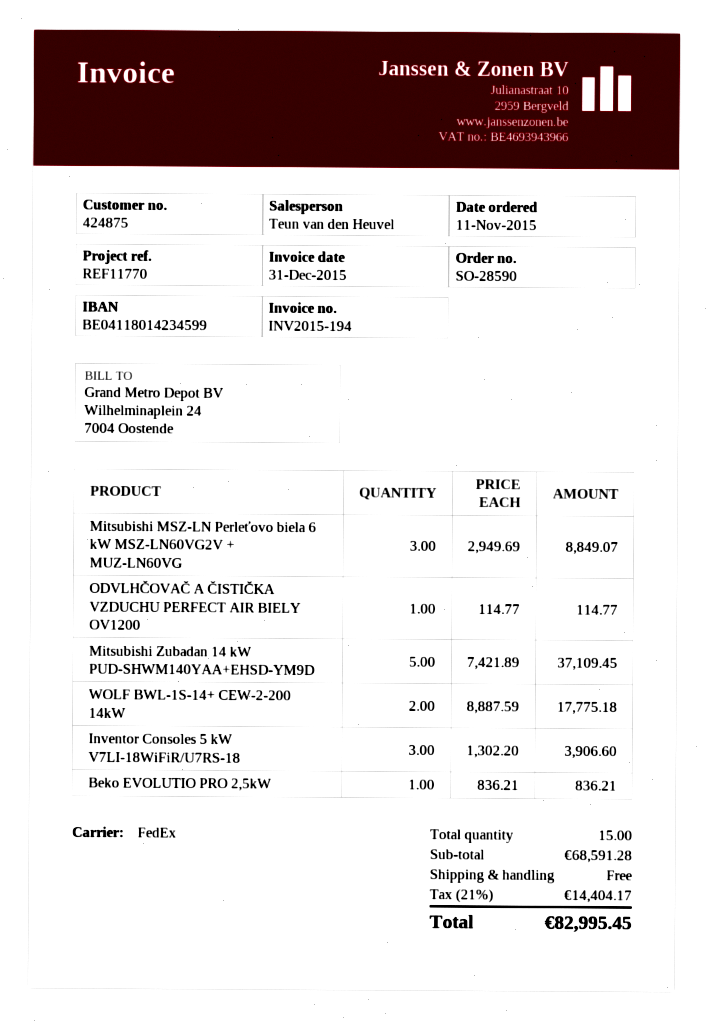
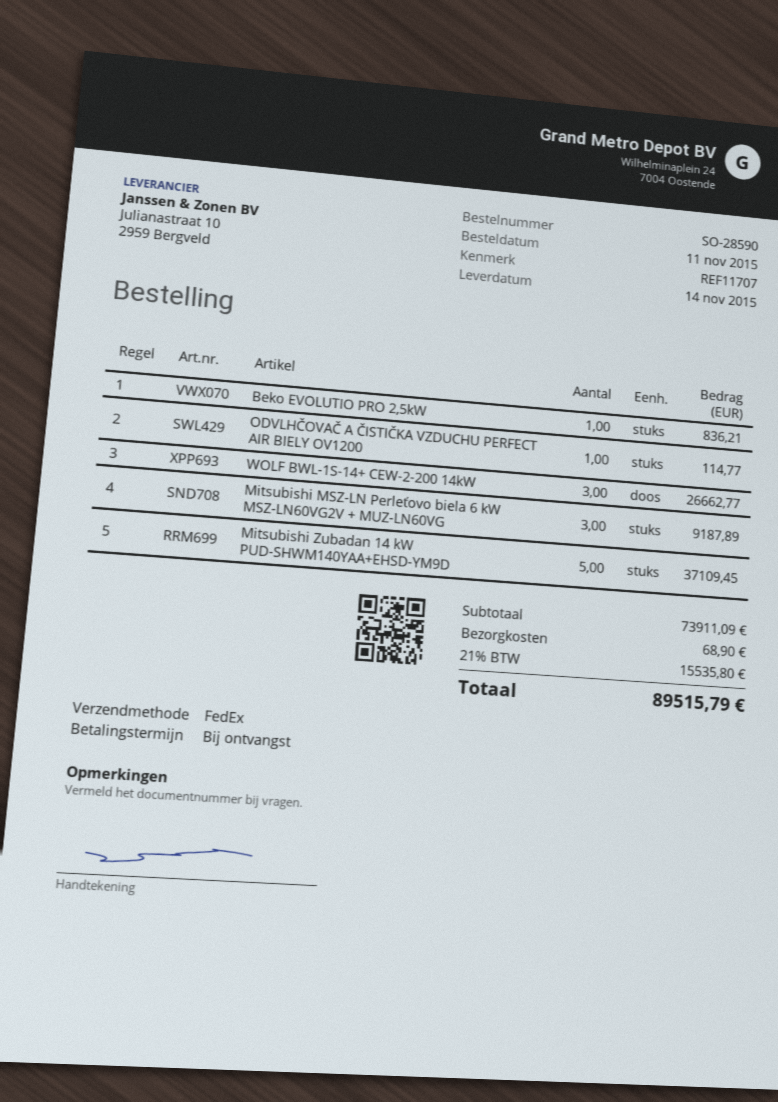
reference: REF11770 -> REF11707
Mitsubishi MSZ-LN Perleťovo biela 6 kW MSZ-LN60VG2V + MUZ-LN60VG: 3 for 8849.07 -> 3 for 9187.89
WOLF BWL-1S-14+ CEW-2-200 14kW: 2 for 17775.18 -> 3 for 26662.77
Inventor Consoles 5 kW V7LI-18WiFiR/U7RS-18: 3 for 3906.60 -> none
subtotal: 68591.28 -> 73911.09
shipping: 0.00 -> 68.90
tax: 21% = 14404.17 -> 21% = 15535.80
total: 82995.45 -> 89515.79

